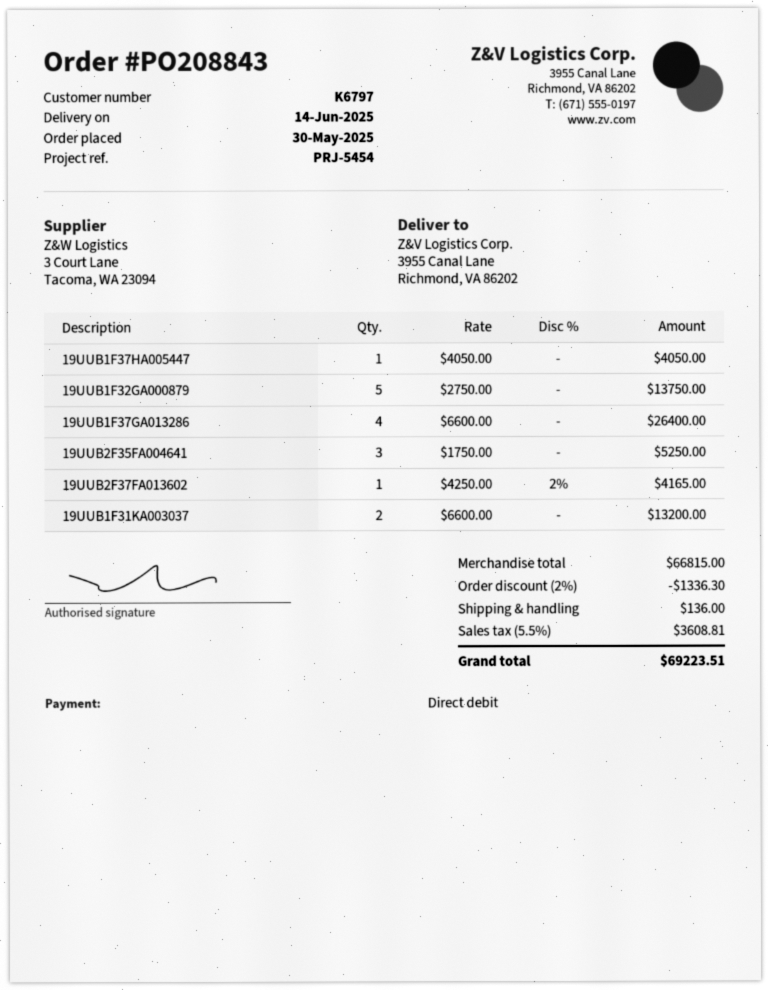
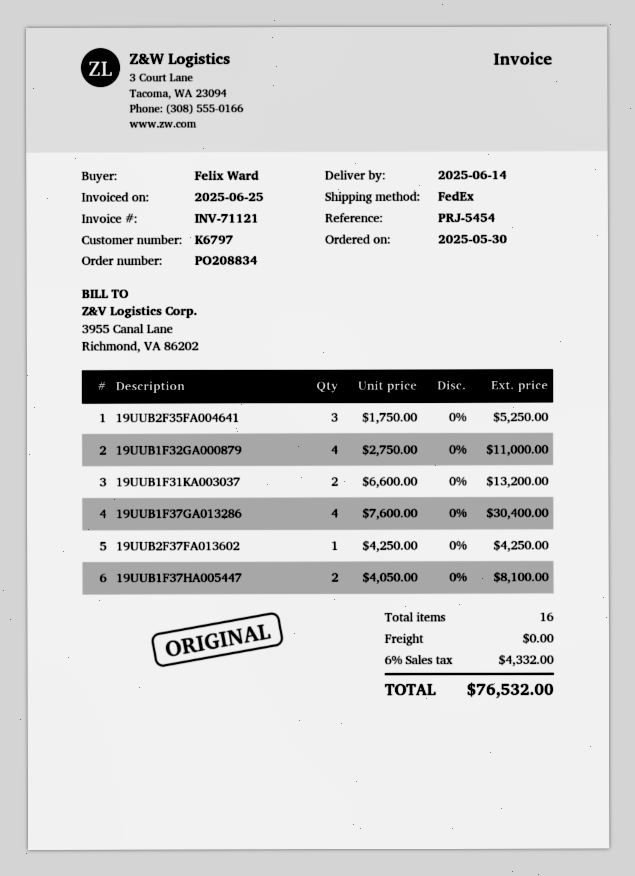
order number: PO208843 -> PO208834
19UUB1F37HA005447: 1 x 4050.00 = 4050.00 -> 2 x 4050.00 = 8100.00
19UUB1F32GA000879: 5 x 2750.00 = 13750.00 -> 4 x 2750.00 = 11000.00
19UUB1F37GA013286: 4 x 6600.00 = 26400.00 -> 4 x 7600.00 = 30400.00
19UUB2F37FA013602: 1 x 4250.00 - 2% = 4165.00 -> 1 x 4250.00 = 4250.00
discount: 2% = 1336.30 -> none
shipping: 136.00 -> 0.00
tax: 5.5% = 3608.81 -> 6% = 4332.00
total: 69223.51 -> 76532.00

